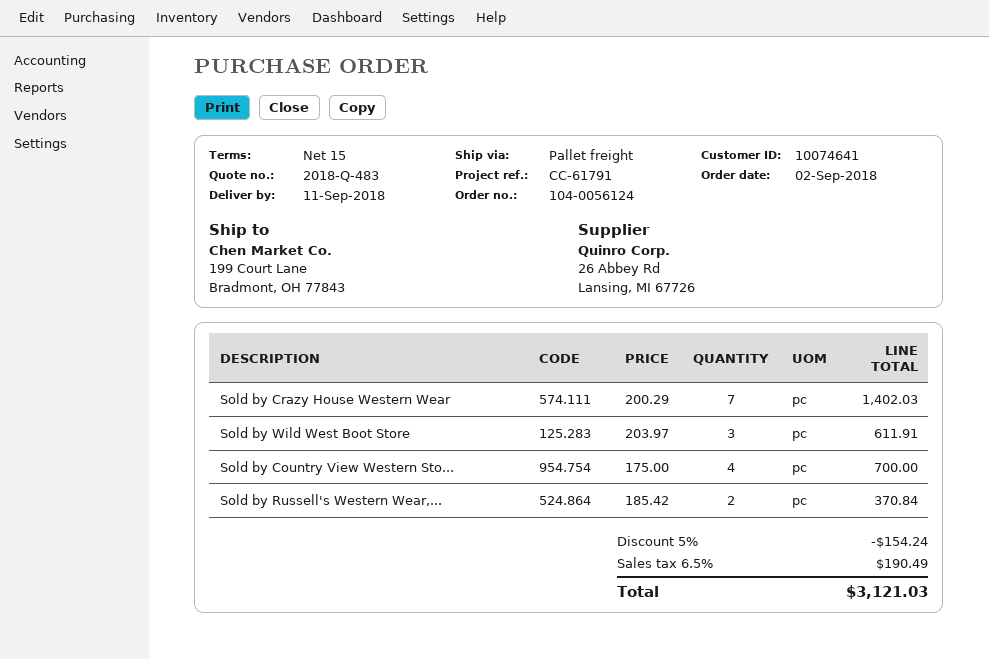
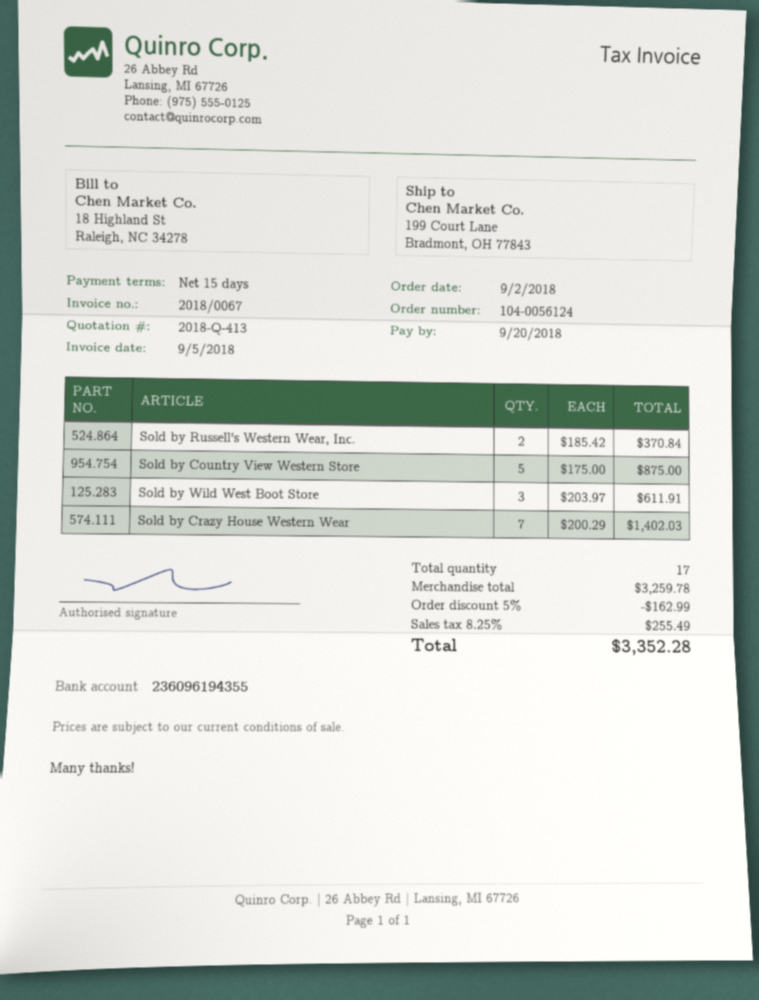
quote number: 2018-Q-483 -> 2018-Q-413
Sold by Country View Western Sto...: 4 x 175.00 = 700.00 -> 5 x 175.00 = 875.00
discount: 5% = 154.24 -> 5% = 162.99
tax: 6.5% = 190.49 -> 8.25% = 255.49
total: 3121.03 -> 3352.28

